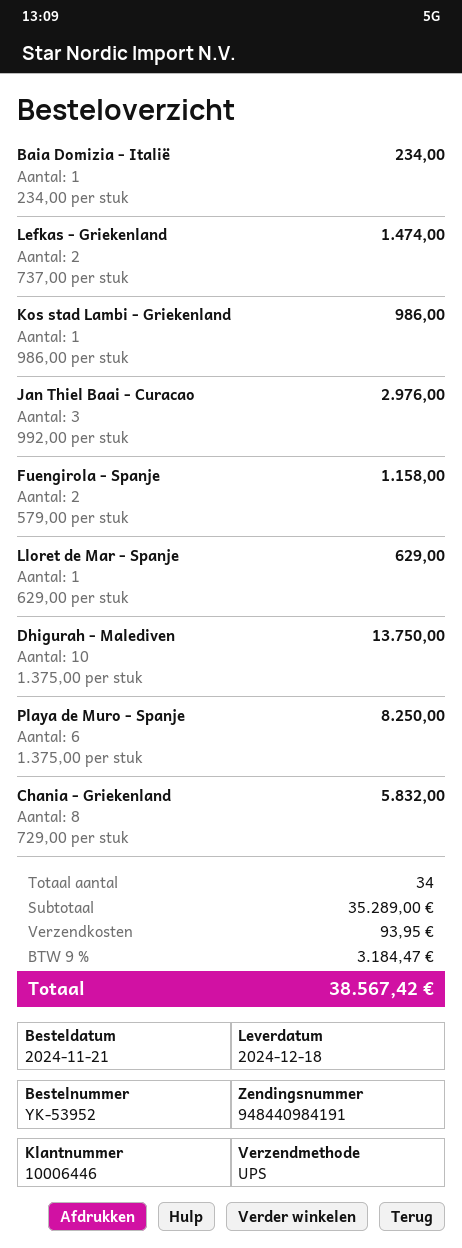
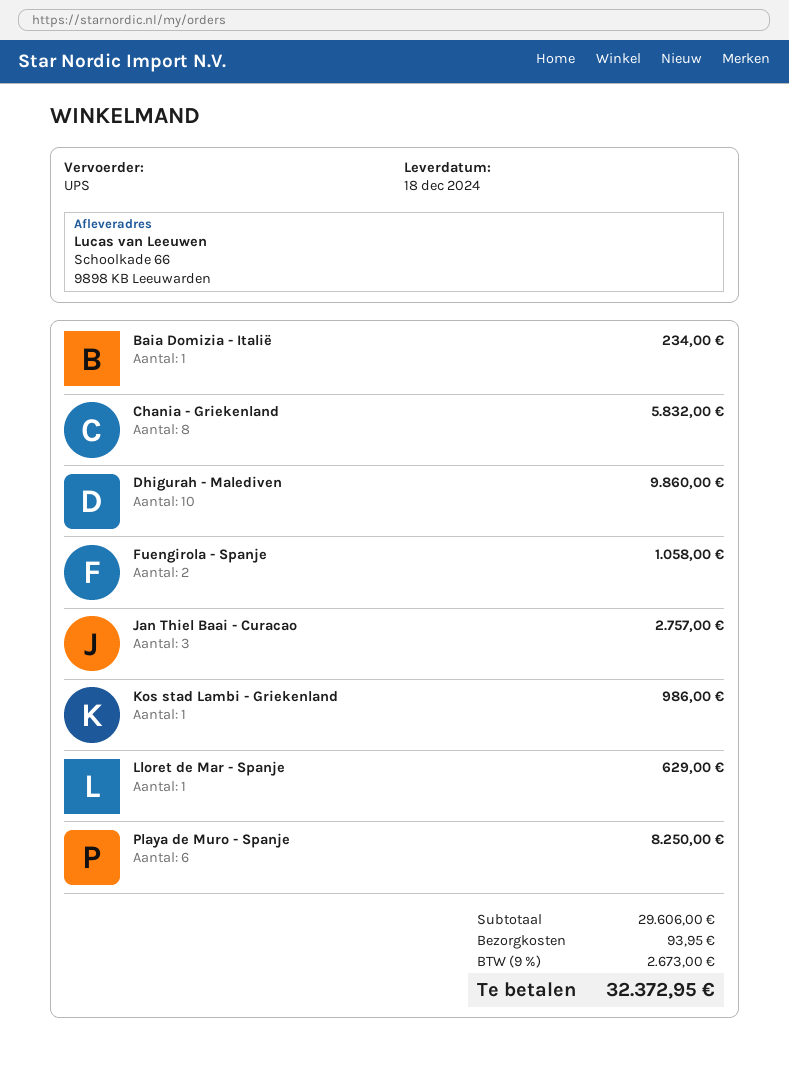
Lefkas - Griekenland: 2 for 1474.00 -> none
Jan Thiel Baai - Curacao: 3 for 2976.00 -> 3 for 2757.00
Fuengirola - Spanje: 2 for 1158.00 -> 2 for 1058.00
Dhigurah - Malediven: 10 for 13750.00 -> 10 for 9860.00
subtotal: 35289.00 -> 29606.00
tax: 9% = 3184.47 -> 9% = 2673.00
total: 38567.42 -> 32372.95

